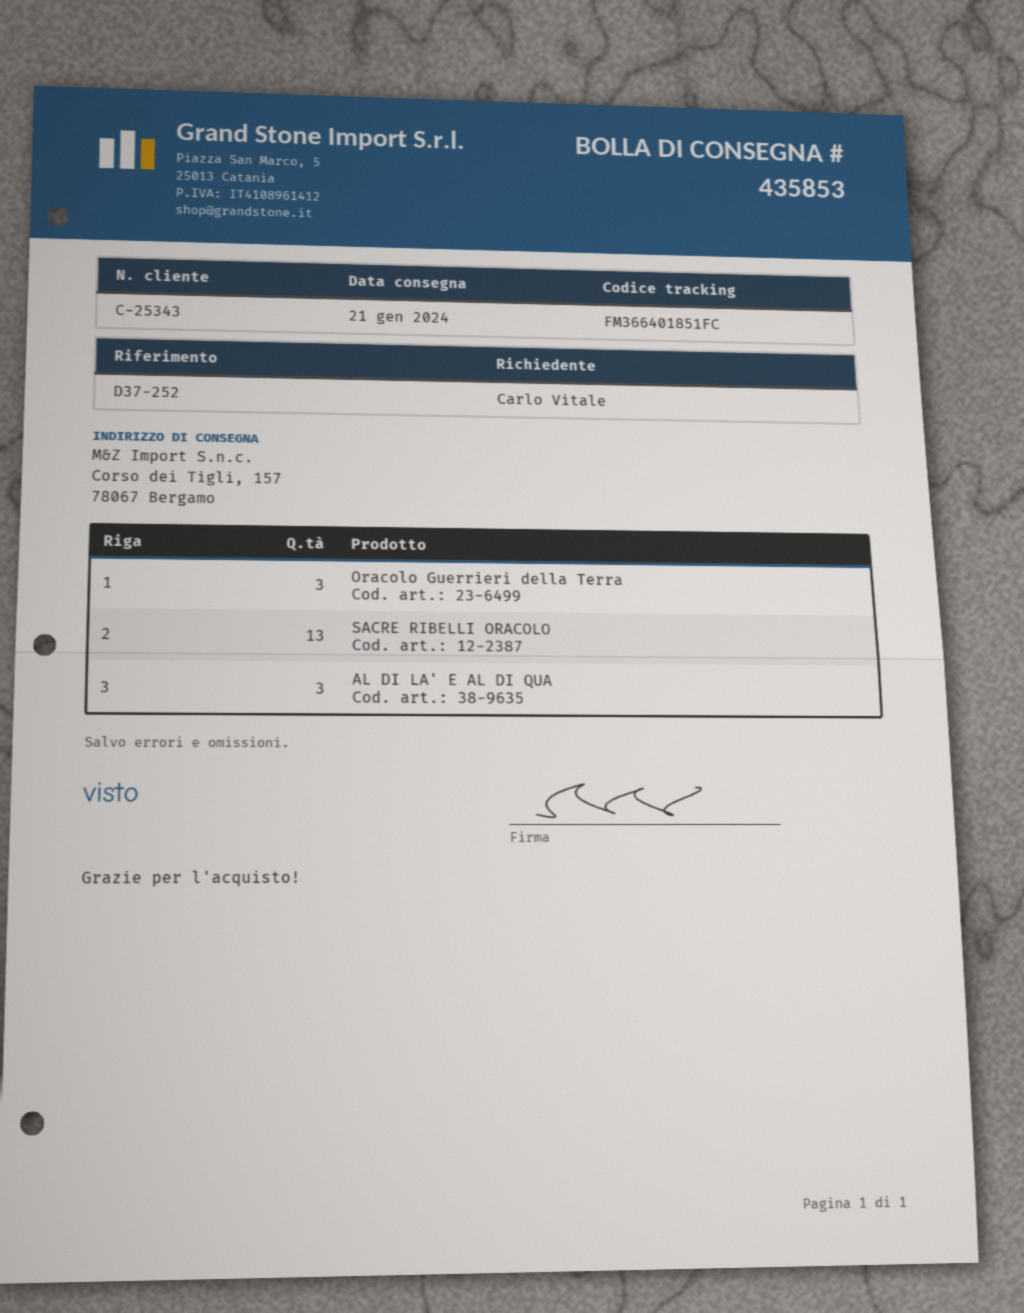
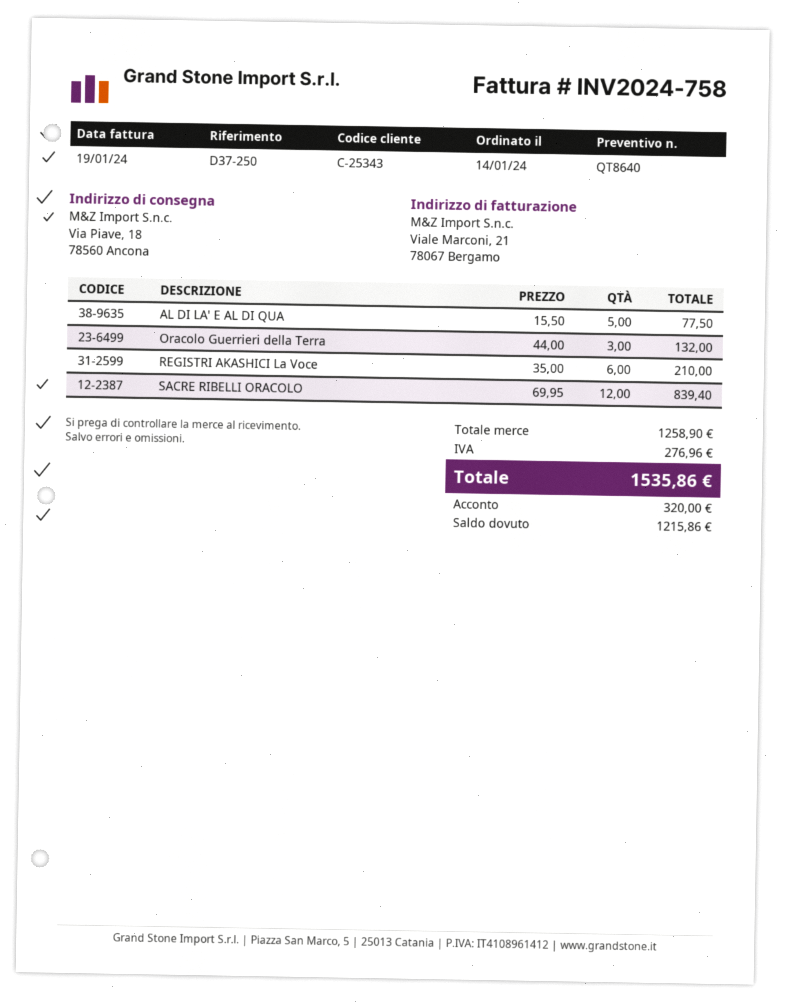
reference: D37-252 -> D37-250
ship to: Corso dei Tigli, 157, 78067 Bergamo -> Via Piave, 18, 78560 Ancona
SACRE RIBELLI ORACOLO: 13 -> 12
AL DI LA' E AL DI QUA: 3 -> 5
REGISTRI AKASHICI La Voce: none -> 6

